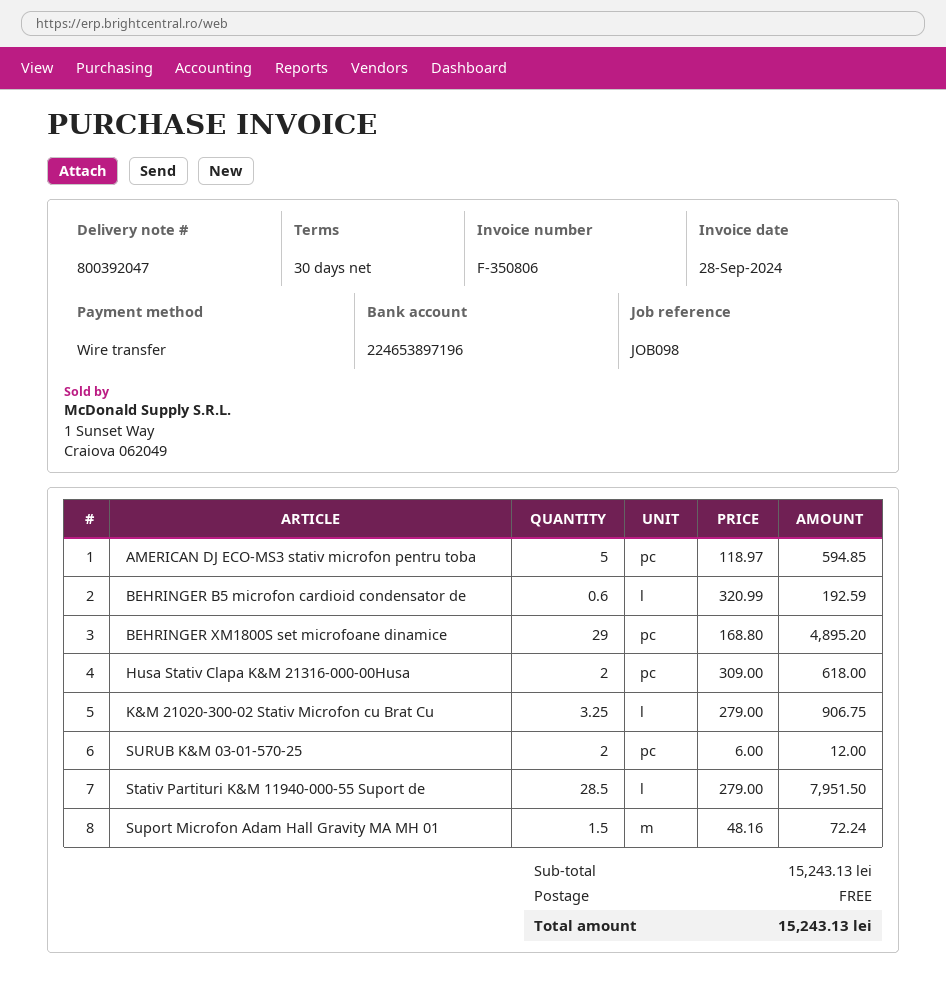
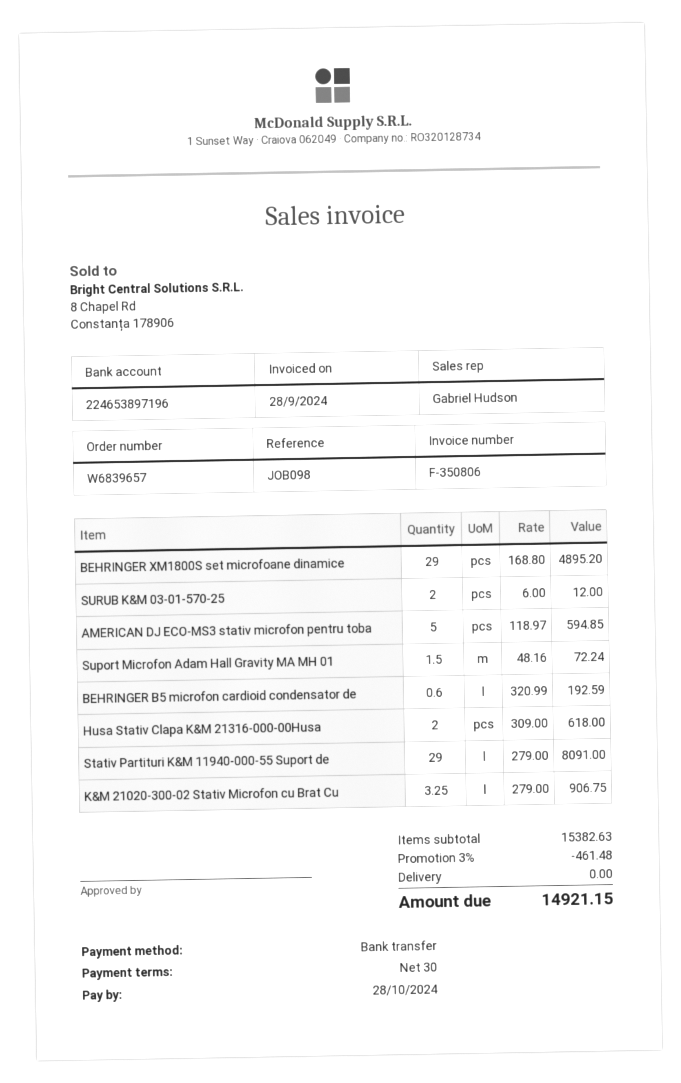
Stativ Partituri K&M 11940-000-55 Suport de: 28.5 x 279.00 = 7951.50 -> 29 x 279.00 = 8091.00
subtotal: 15243.13 -> 15382.63
discount: none -> 3% = 461.48
total: 15243.13 -> 14921.15

